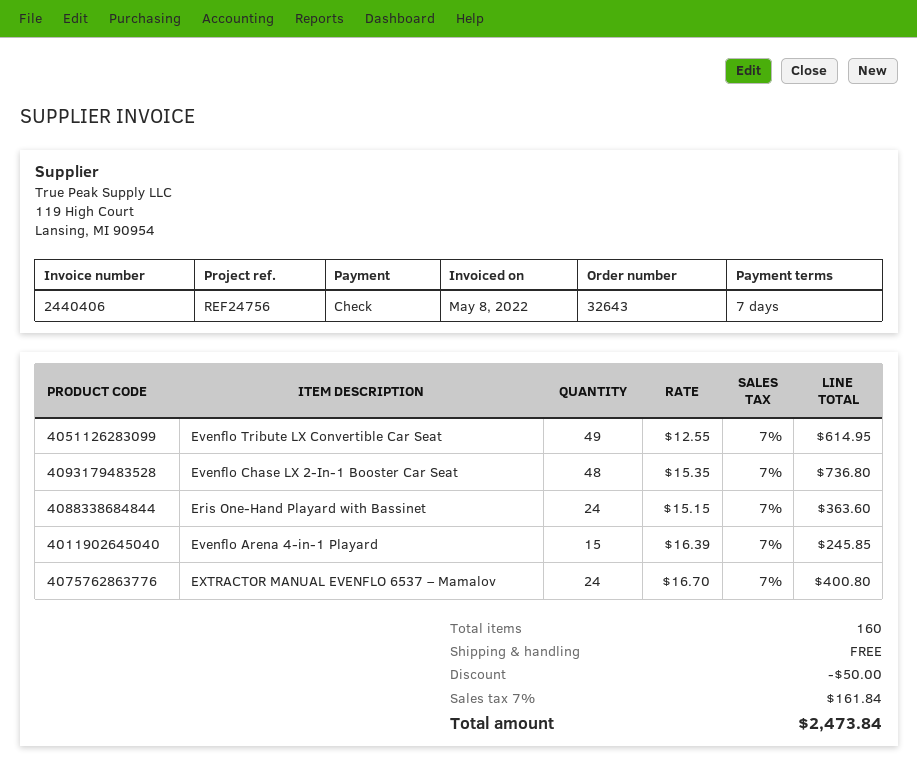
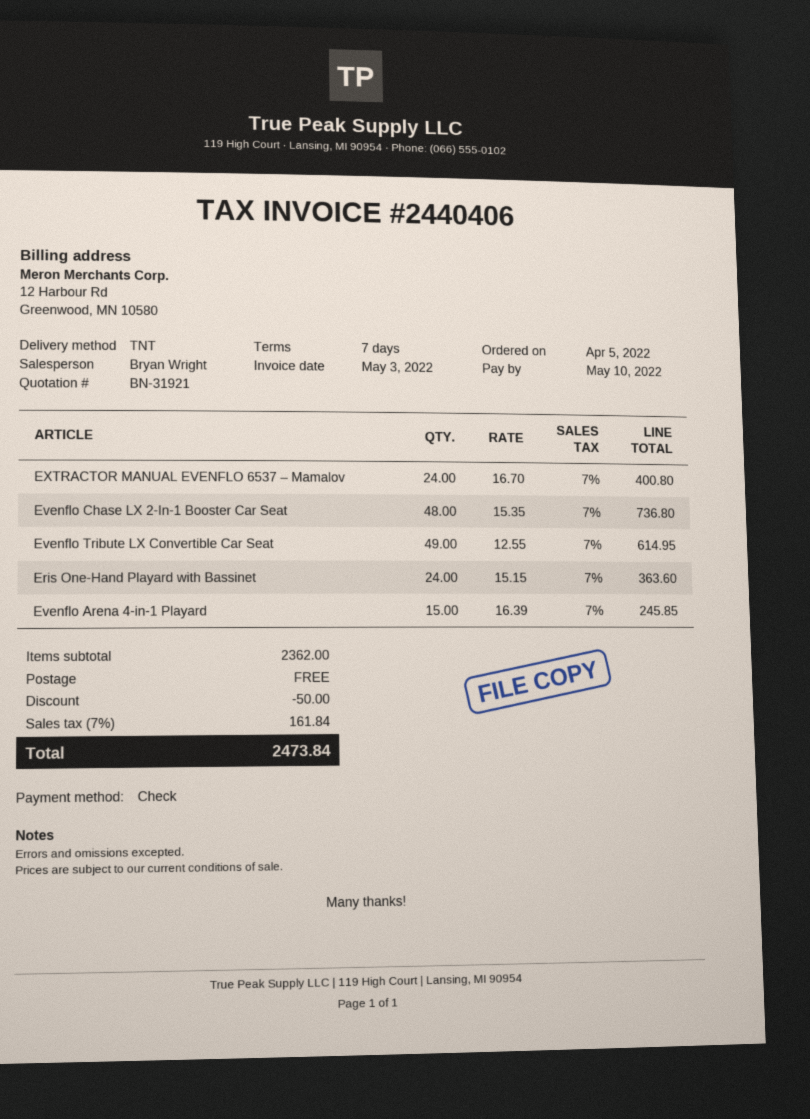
invoice date: 2022-05-08 -> 2022-05-03

